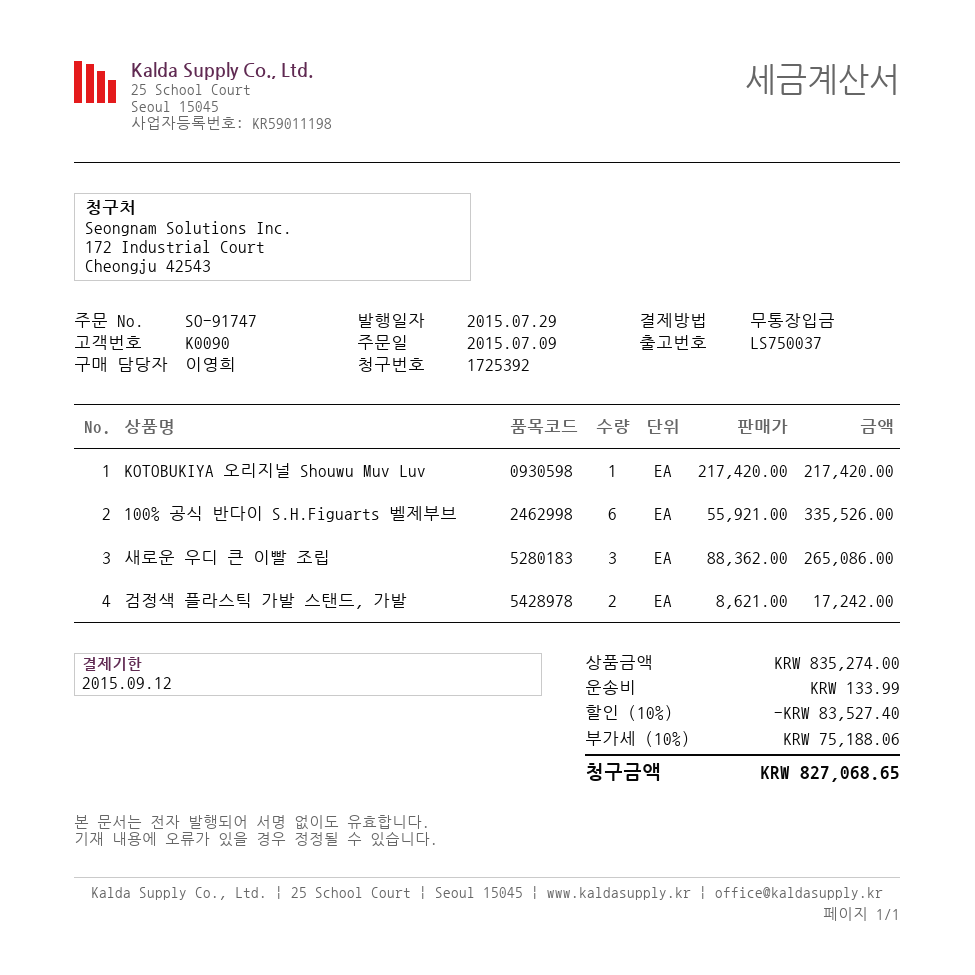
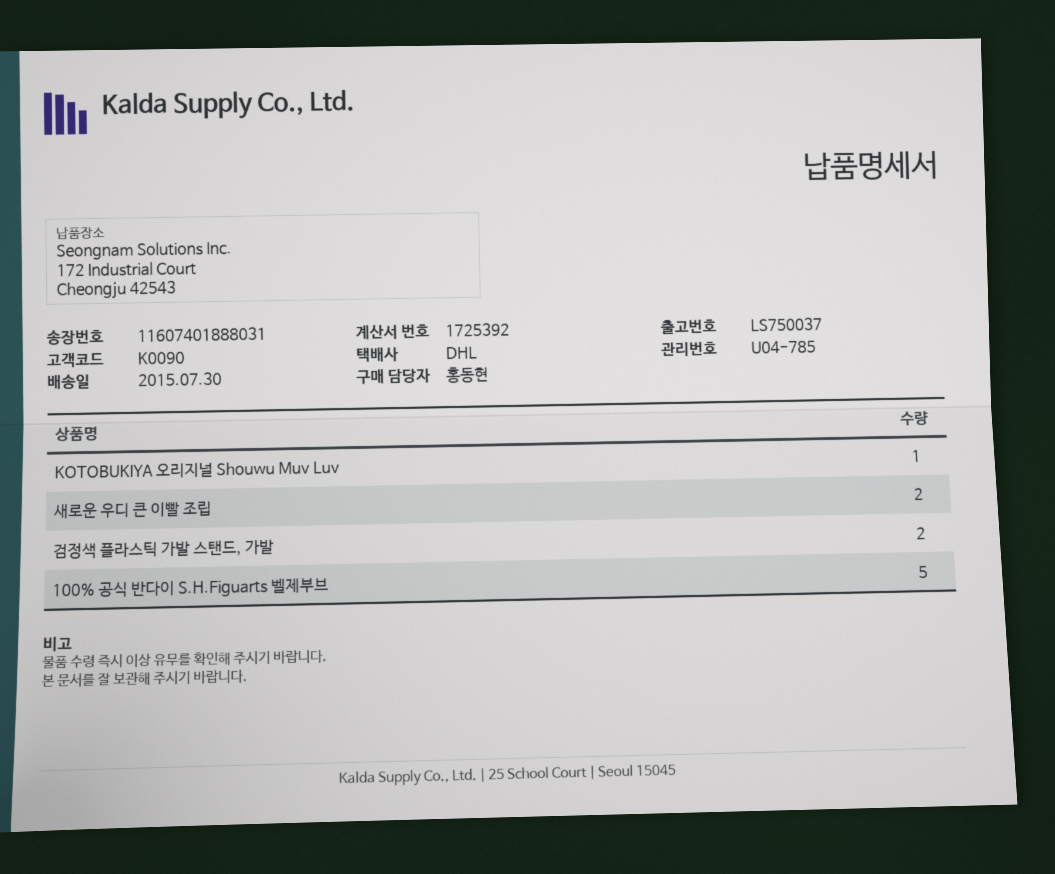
ordered by: 이영희 -> 홍동현
100% 공식 반다이 S.H.Figuarts 벨제부브: 6 -> 5
새로운 우디 큰 이빨 조립: 3 -> 2

